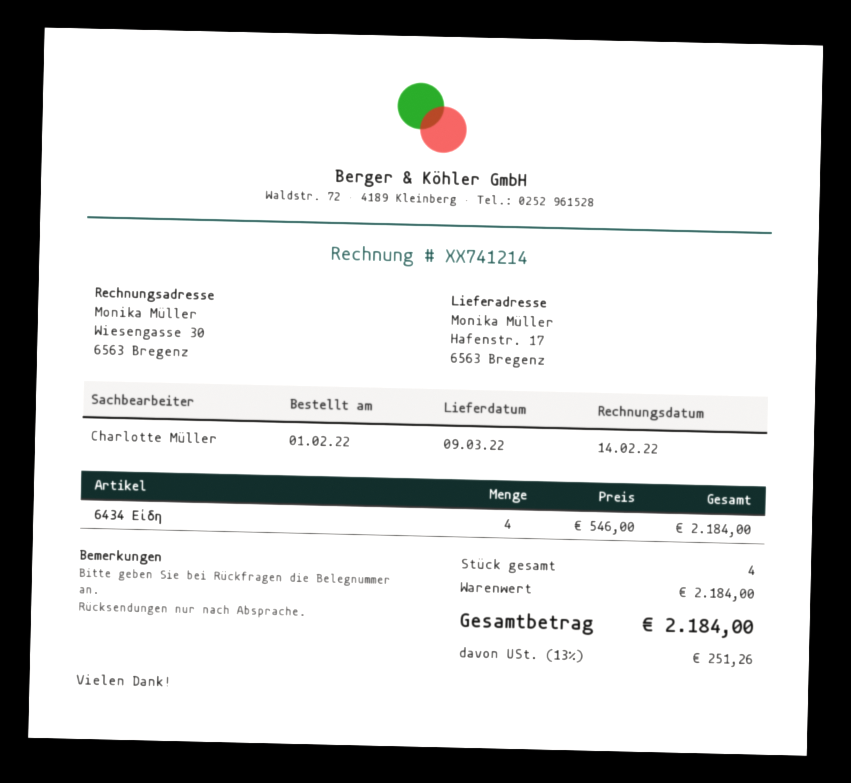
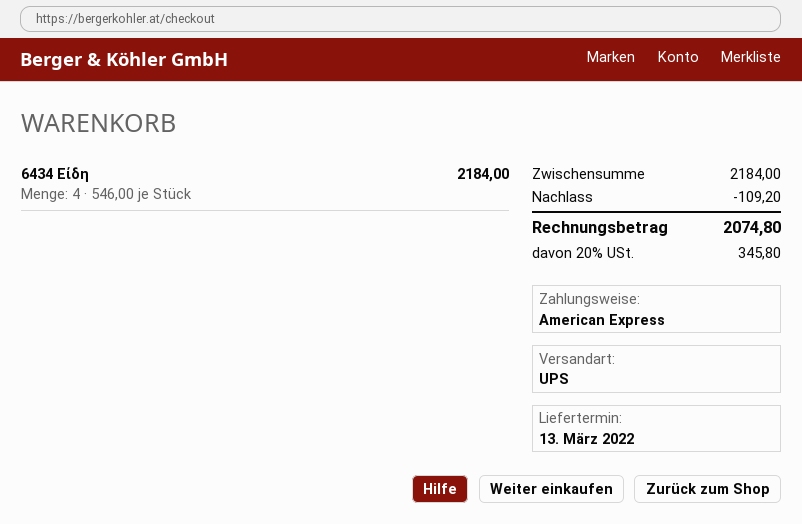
delivery date: 2022-03-09 -> 2022-03-13
discount: none -> 109.20
tax: 13% = 251.26 -> 20% = 345.80
total: 2184.00 -> 2074.80

